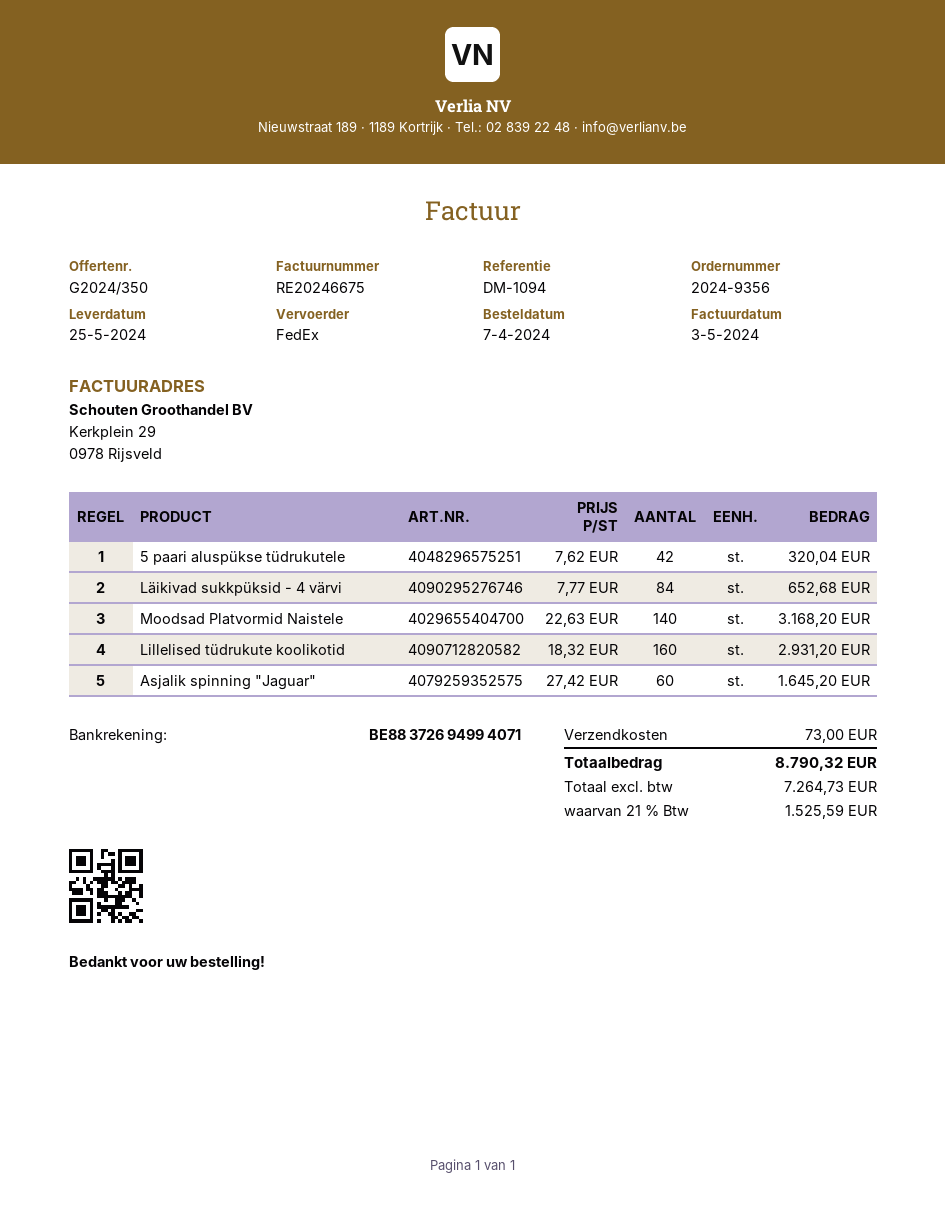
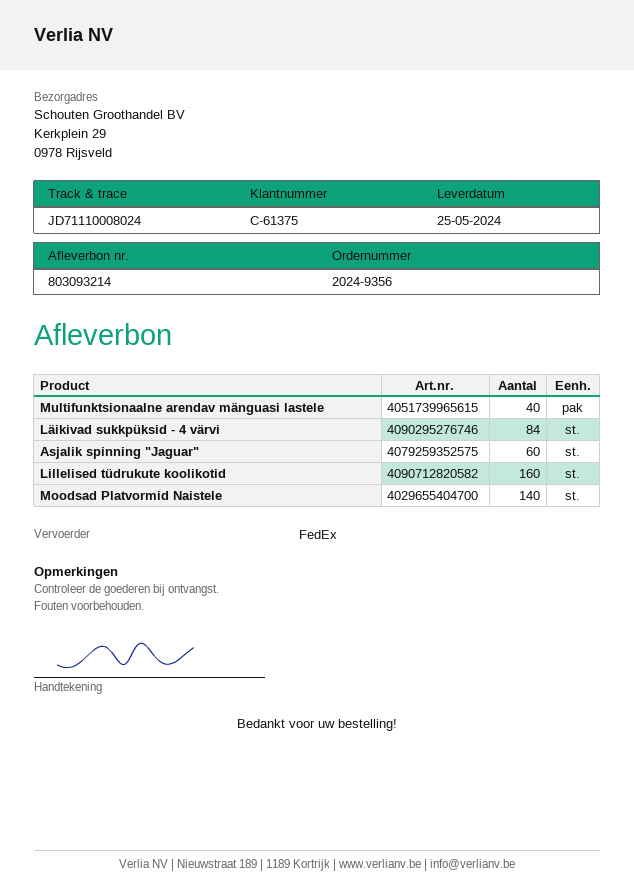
5 paari aluspükse tüdrukutele: 42 -> none
Multifunktsionaalne arendav mänguasi lastele: none -> 40

